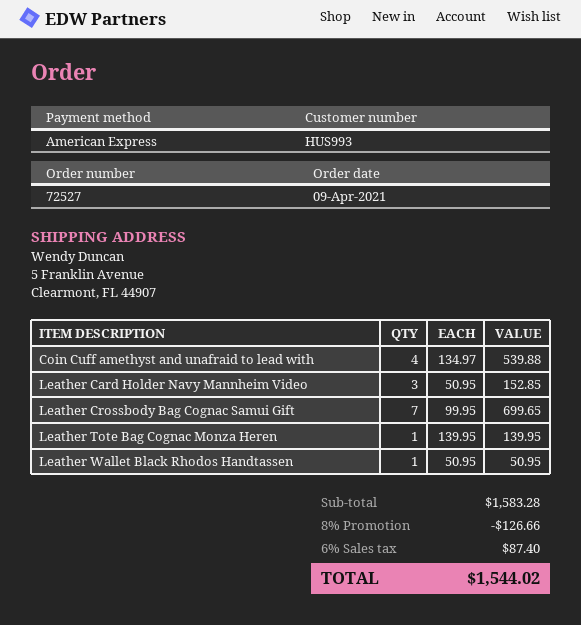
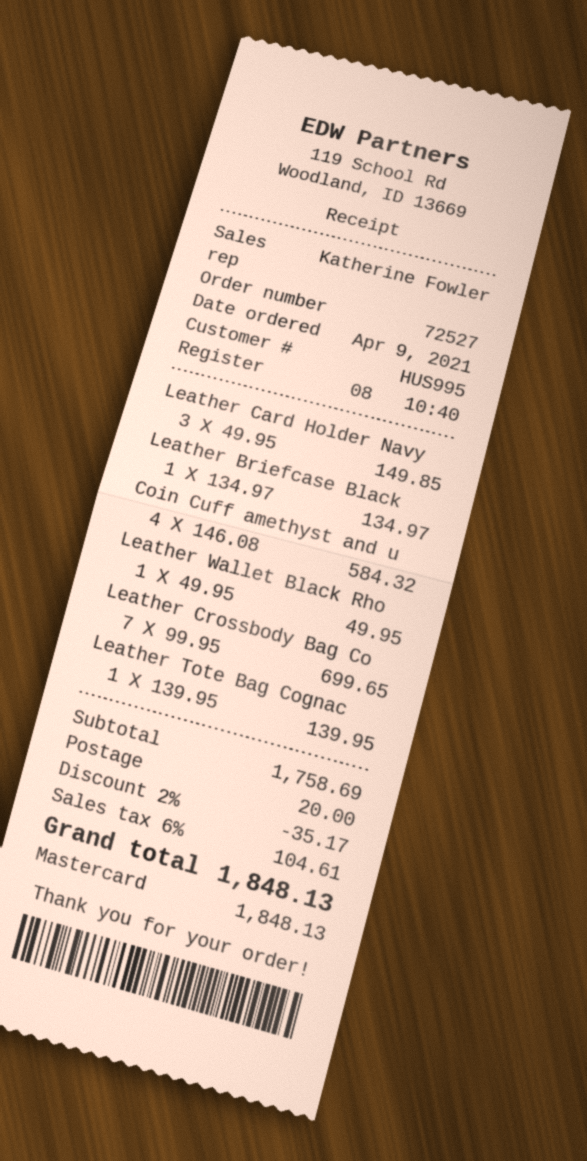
customer number: HUS993 -> HUS995
payment method: American Express -> Mastercard
Coin Cuff amethyst and unafraid to lead with: 4 x 134.97 = 539.88 -> 4 x 146.08 = 584.32
Leather Card Holder Navy Mannheim Video: 3 x 50.95 = 152.85 -> 3 x 49.95 = 149.85
Leather Wallet Black Rhodos Handtassen: 1 x 50.95 = 50.95 -> 1 x 49.95 = 49.95
Leather Briefcase Black: none -> 1 x 134.97 = 134.97
subtotal: 1583.28 -> 1758.69
discount: 8% = 126.66 -> 2% = 35.17
shipping: none -> 20.00
tax: 6% = 87.40 -> 6% = 104.61
total: 1544.02 -> 1848.13

